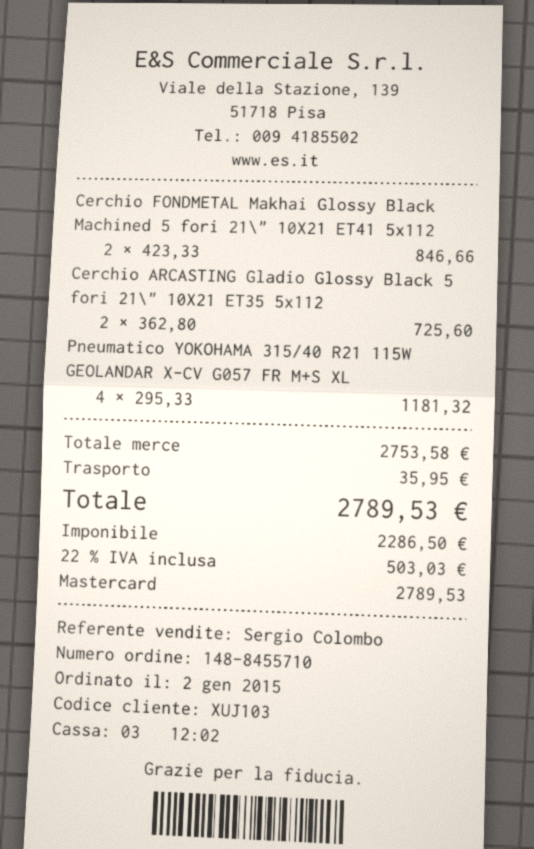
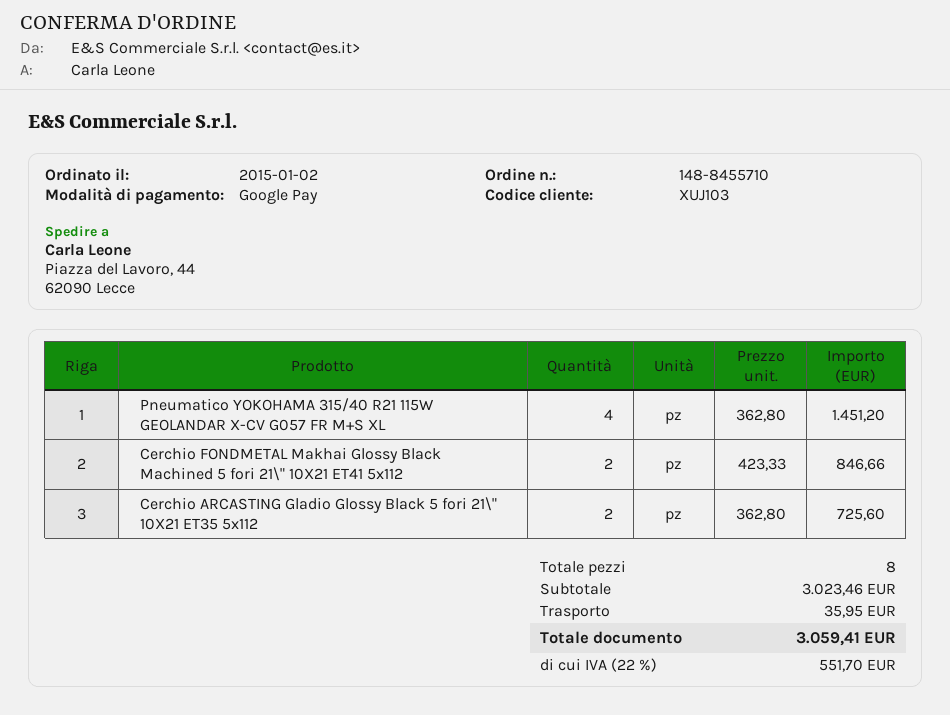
payment method: Mastercard -> Google Pay
Pneumatico YOKOHAMA 315/40 R21 115W GEOLANDAR X-CV G057 FR M+S XL: 4 x 295.33 = 1181.32 -> 4 x 362.80 = 1451.20
subtotal: 2753.58 -> 3023.46
tax: 22% = 503.03 -> 22% = 551.70
total: 2789.53 -> 3059.41

